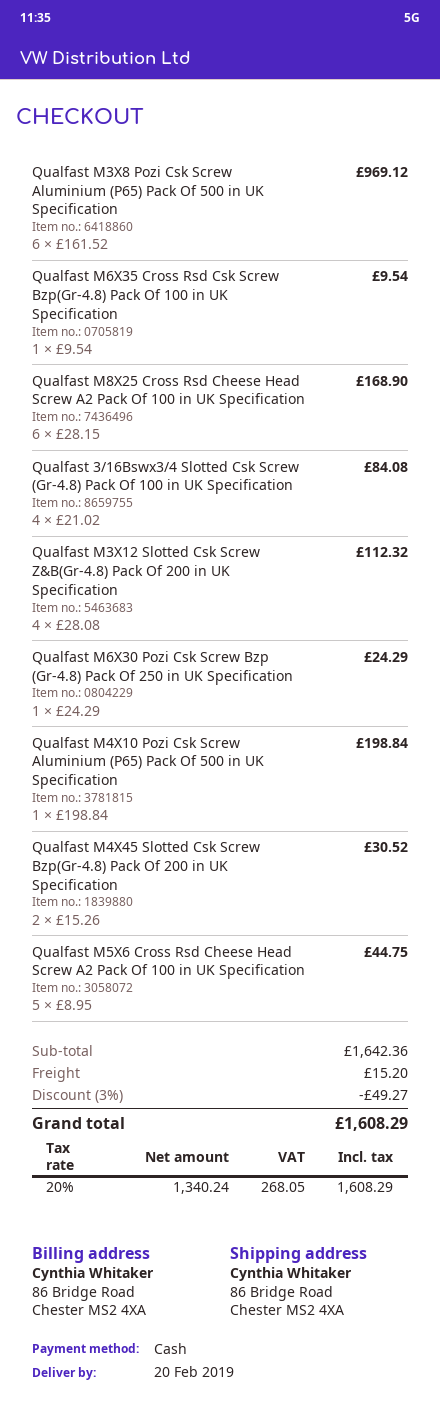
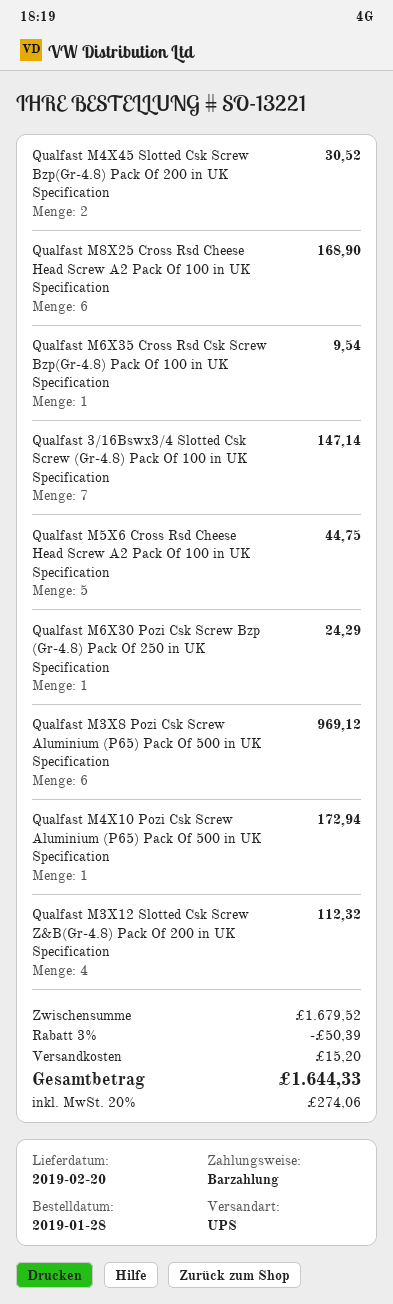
Qualfast 3/16Bswx3/4 Slotted Csk Screw (Gr-4.8) Pack Of 100 in UK Specification: 4 for 84.08 -> 7 for 147.14
Qualfast M4X10 Pozi Csk Screw Aluminium (P65) Pack Of 500 in UK Specification: 1 for 198.84 -> 1 for 172.94
subtotal: 1642.36 -> 1679.52
discount: 3% = 49.27 -> 3% = 50.39
tax: 20% = 268.05 -> 20% = 274.06
total: 1608.29 -> 1644.33

